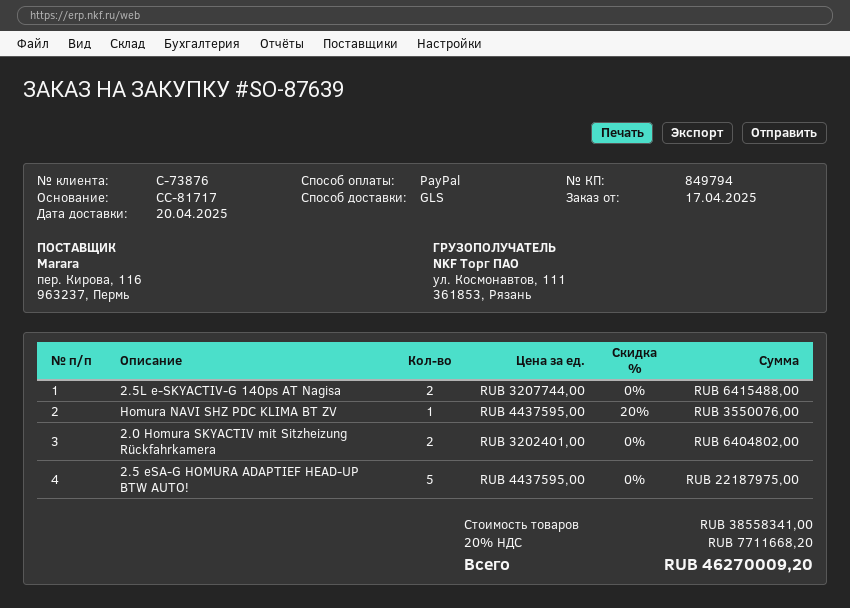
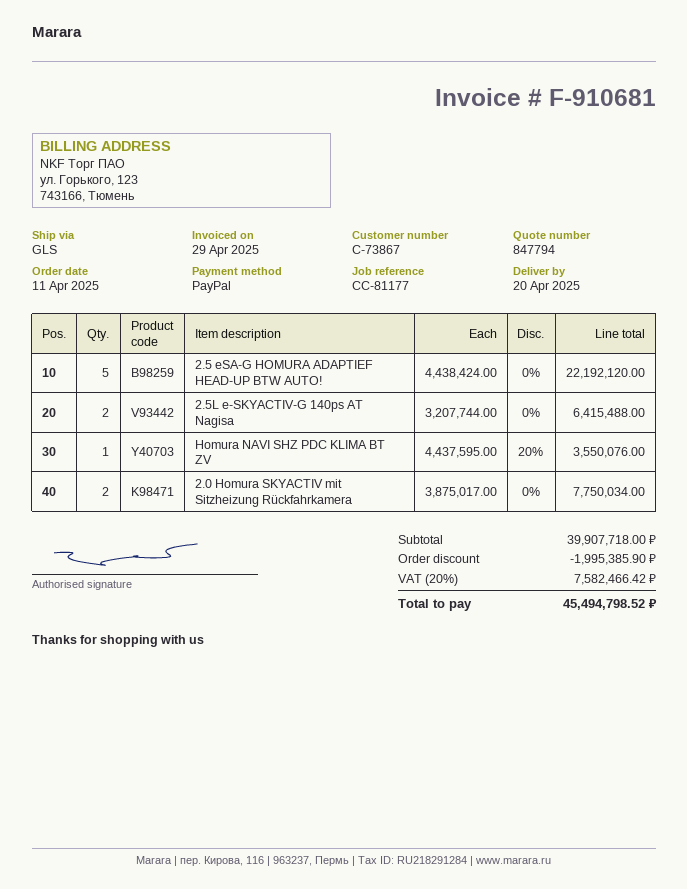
quote number: 849794 -> 847794
order date: 2025-04-17 -> 2025-04-11
customer number: C-73876 -> C-73867
reference: CC-81717 -> CC-81177
2.0 Homura SKYACTIV mit Sitzheizung Rückfahrkamera: 2 x 3202401.00 = 6404802.00 -> 2 x 3875017.00 = 7750034.00
2.5 eSA-G HOMURA ADAPTIEF HEAD-UP BTW AUTO!: 5 x 4437595.00 = 22187975.00 -> 5 x 4438424.00 = 22192120.00
subtotal: 38558341.00 -> 39907718.00
discount: none -> 1995385.90
tax: 20% = 7711668.20 -> 20% = 7582466.42
total: 46270009.20 -> 45494798.52

